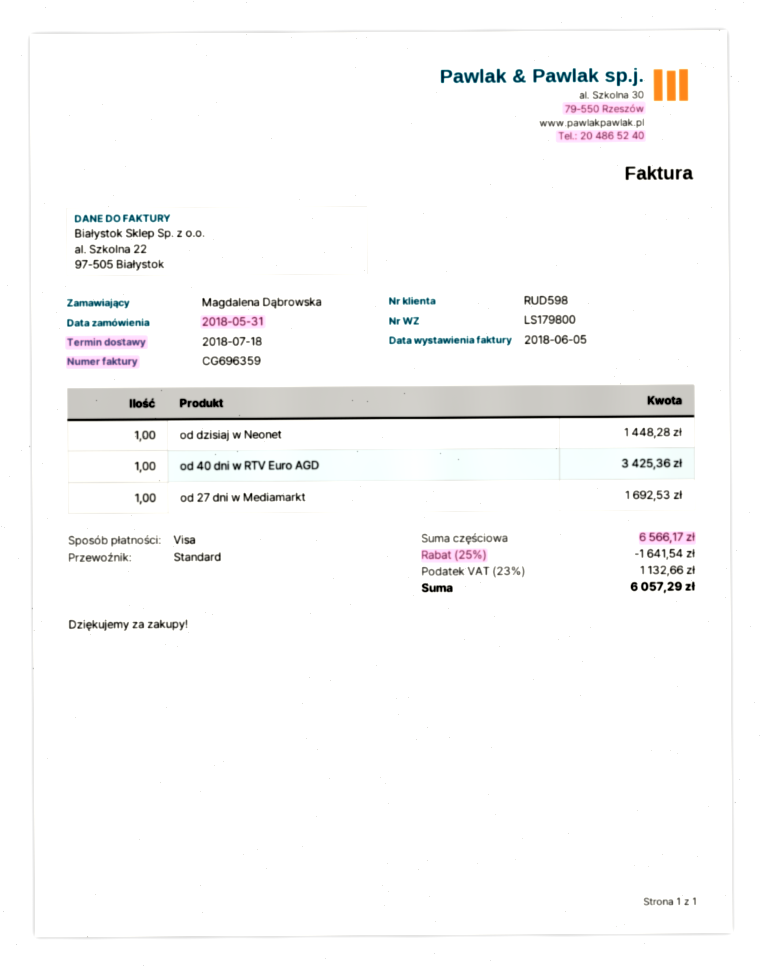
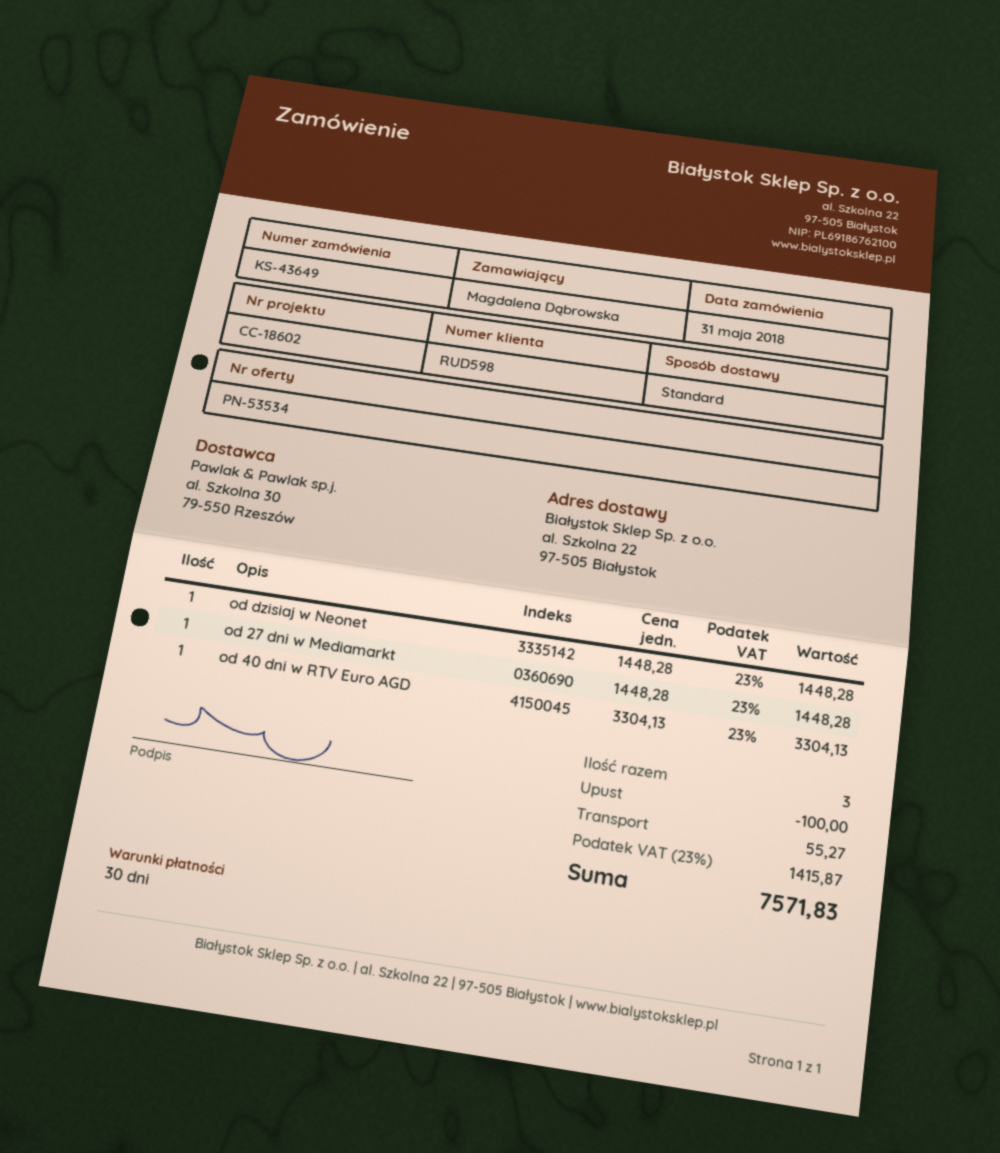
od 40 dni w RTV Euro AGD: 1 for 3425.36 -> 1 for 3304.13
od 27 dni w Mediamarkt: 1 for 1692.53 -> 1 for 1448.28
discount: 1641.54 -> 100.00
shipping: none -> 55.27
tax: 23% = 1132.66 -> 23% = 1415.87
total: 6057.29 -> 7571.83

